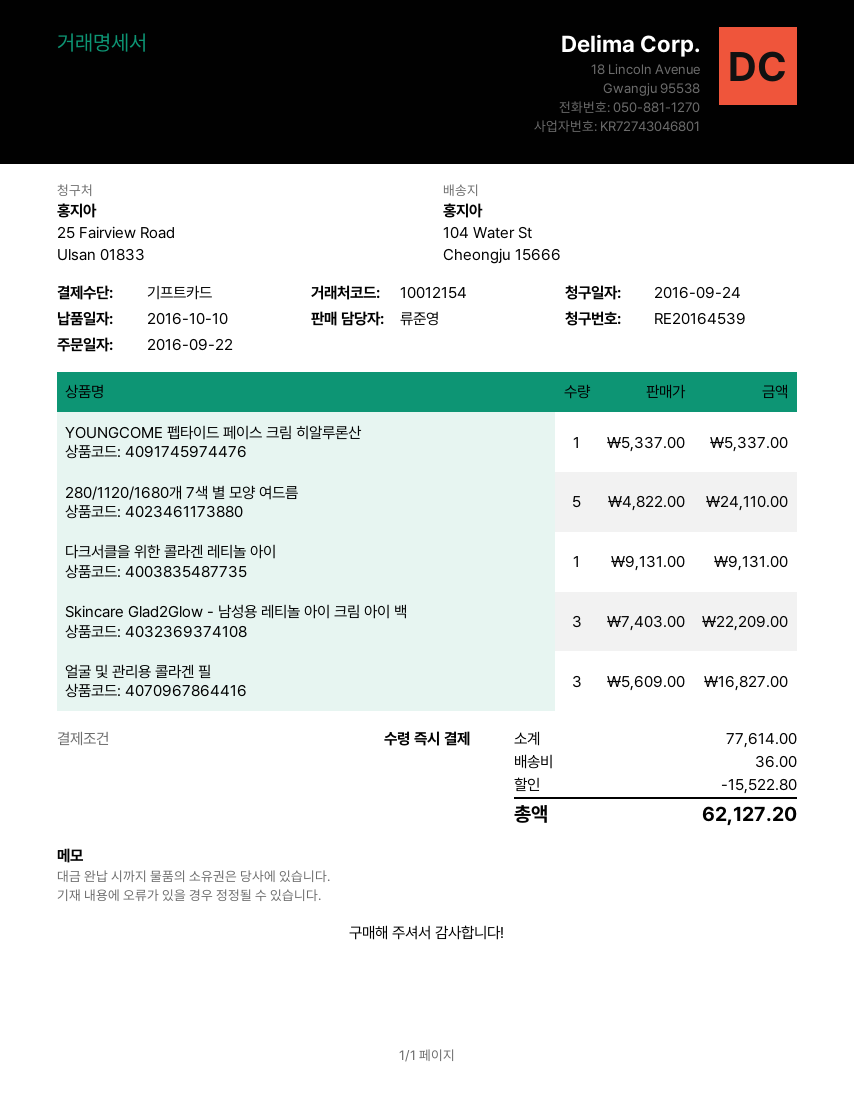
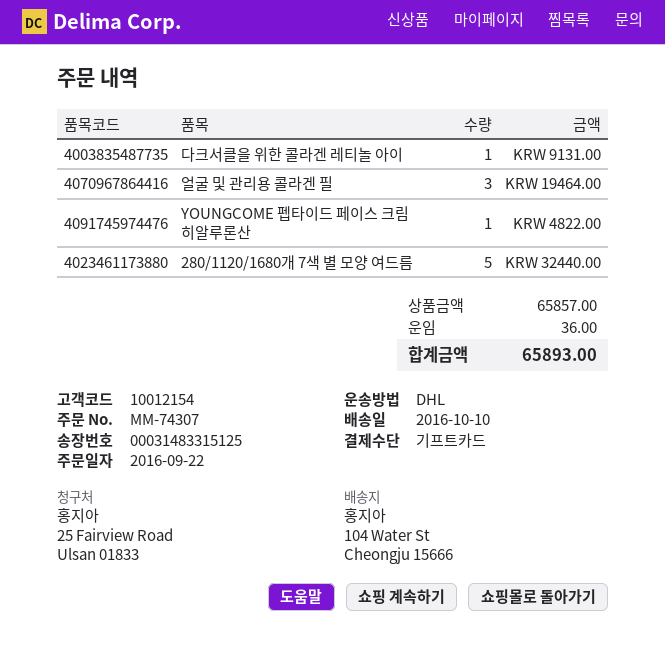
YOUNGCOME 펩타이드 페이스 크림 히알루론산: 1 for 5337.00 -> 1 for 4822.00
280/1120/1680개 7색 별 모양 여드름: 5 for 24110.00 -> 5 for 32440.00
Skincare Glad2Glow - 남성용 레티놀 아이 크림 아이 백: 3 for 22209.00 -> none
얼굴 및 관리용 콜라겐 필: 3 for 16827.00 -> 3 for 19464.00
subtotal: 77614.00 -> 65857.00
discount: 15522.80 -> none
total: 62127.20 -> 65893.00

